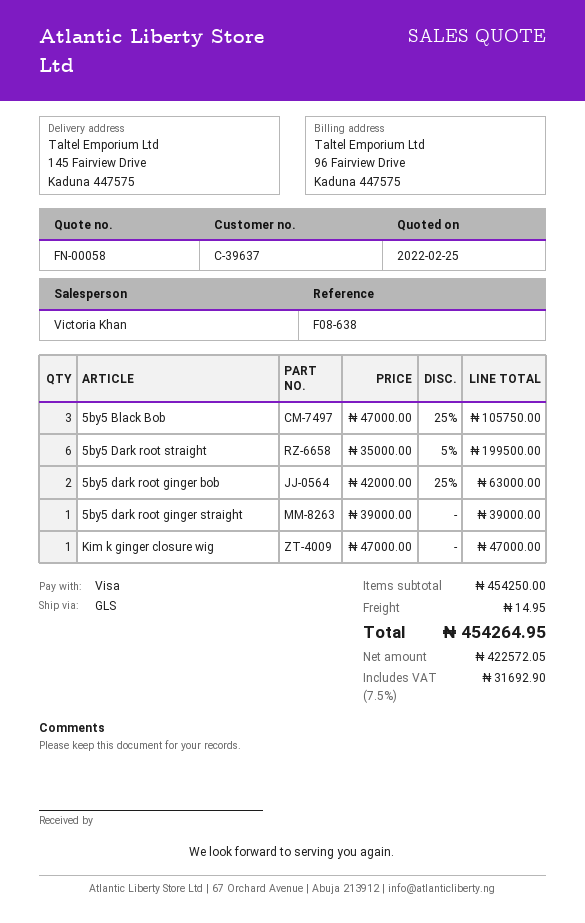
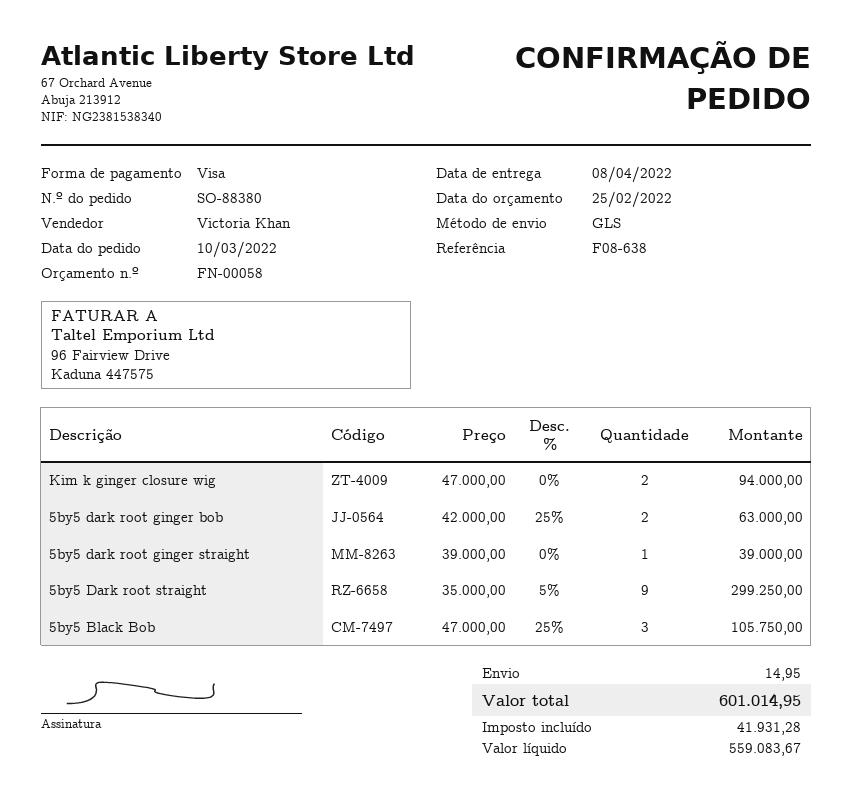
5by5 Dark root straight: 6 x 35000.00 - 5% = 199500.00 -> 9 x 35000.00 - 5% = 299250.00
Kim k ginger closure wig: 1 x 47000.00 = 47000.00 -> 2 x 47000.00 = 94000.00
net: 422572.05 -> 559083.67
tax: 31692.90 -> 41931.28
total: 454264.95 -> 601014.95

